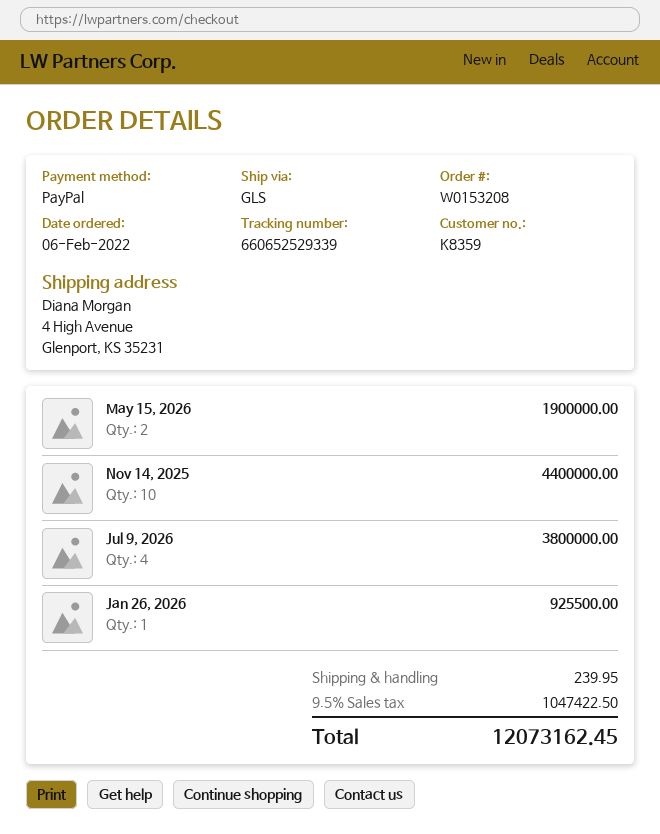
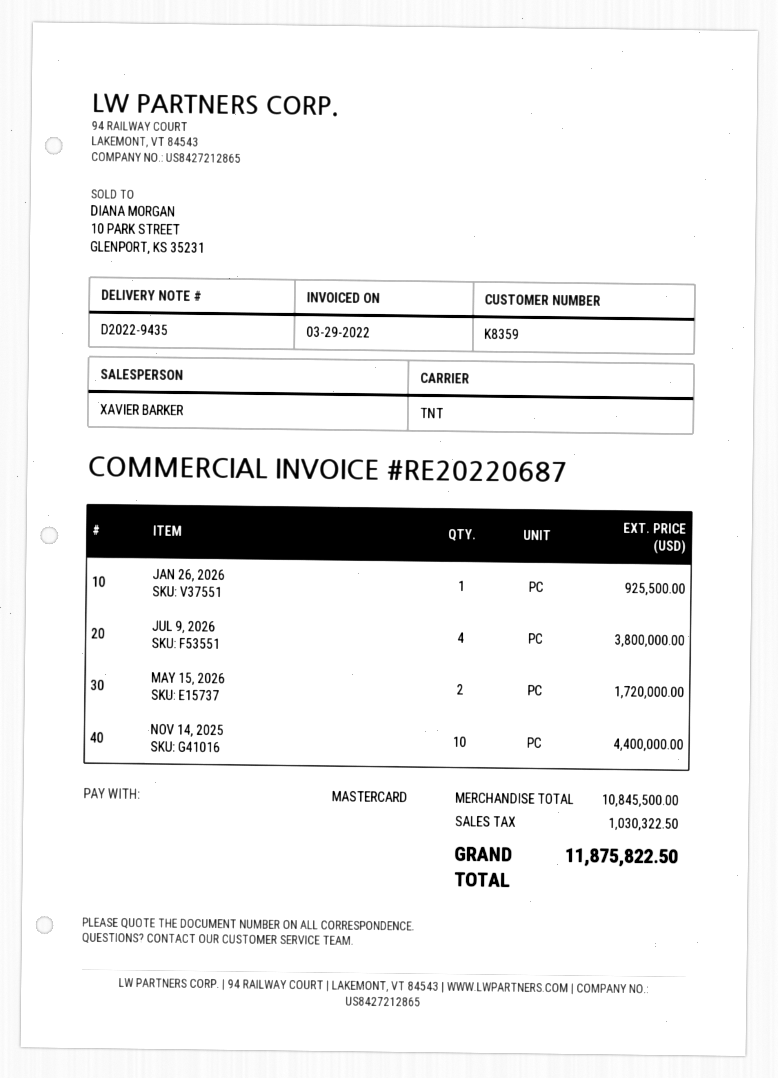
payment method: PayPal -> Mastercard
shipping method: GLS -> TNT
May 15, 2026: 2 for 1900000.00 -> 2 for 1720000.00
shipping: 239.95 -> none
tax: 1047422.50 -> 1030322.50
total: 12073162.45 -> 11875822.50

